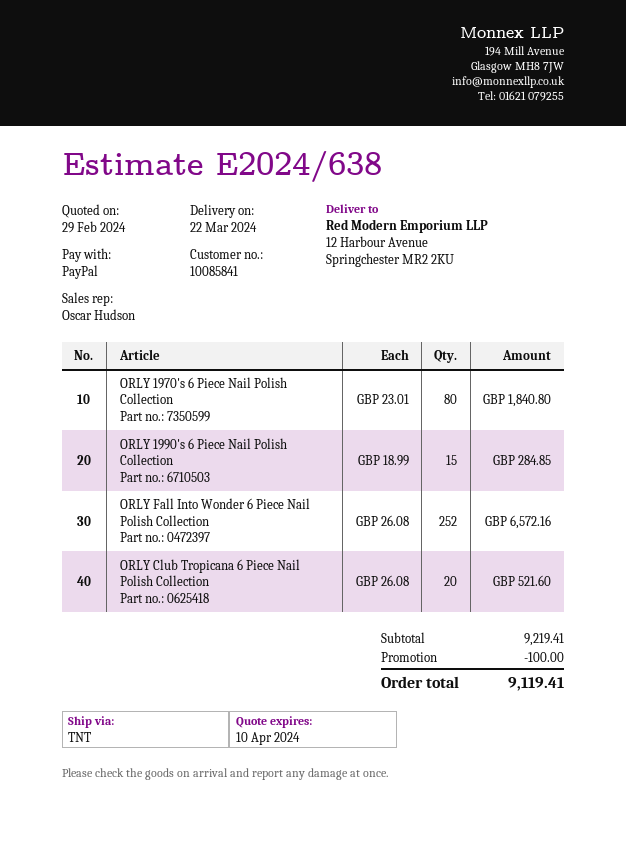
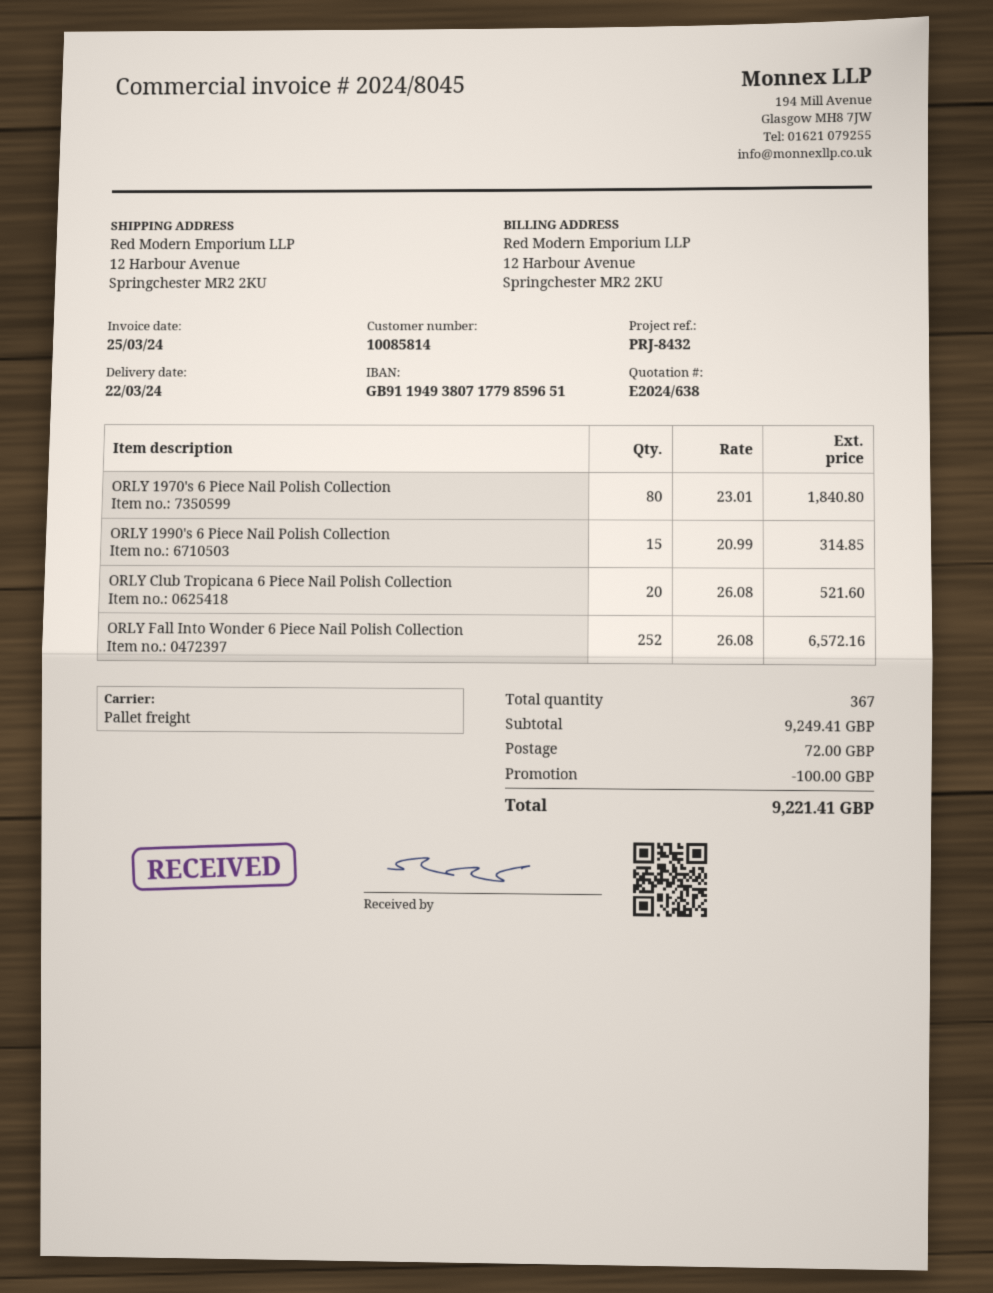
customer number: 10085841 -> 10085814
shipping method: TNT -> pallet freight
ORLY 1990's 6 Piece Nail Polish Collection: 15 x 18.99 = 284.85 -> 15 x 20.99 = 314.85
subtotal: 9219.41 -> 9249.41
shipping: none -> 72.00
total: 9119.41 -> 9221.41

